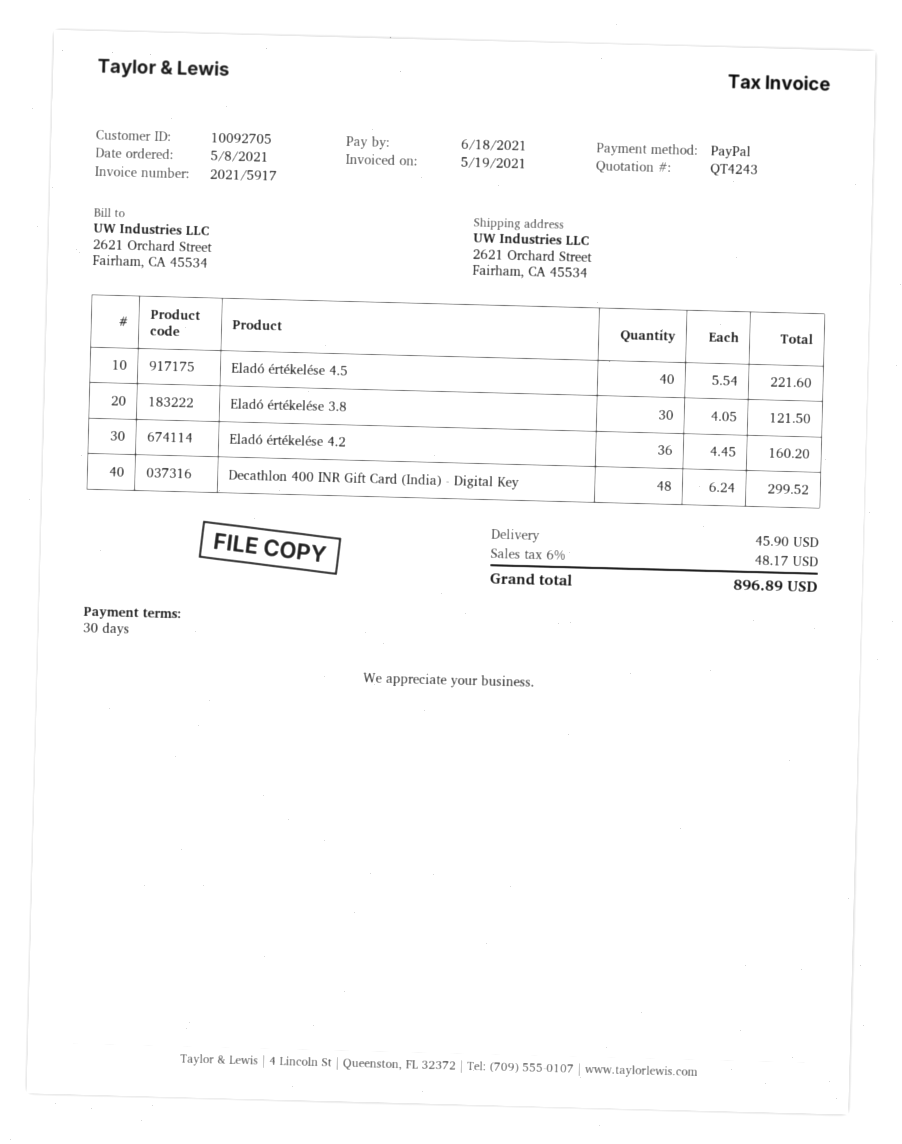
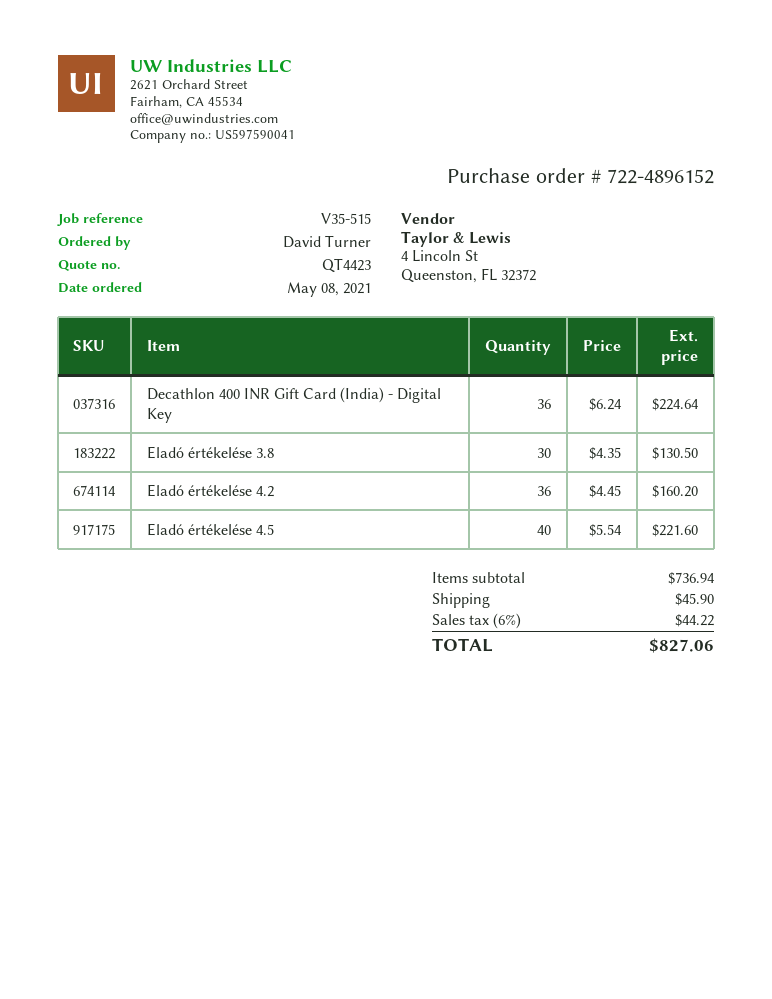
quote number: QT4243 -> QT4423
Eladó értékelése 3.8: 30 x 4.05 = 121.50 -> 30 x 4.35 = 130.50
Decathlon 400 INR Gift Card (India) - Digital Key: 48 x 6.24 = 299.52 -> 36 x 6.24 = 224.64
tax: 6% = 48.17 -> 6% = 44.22
total: 896.89 -> 827.06

